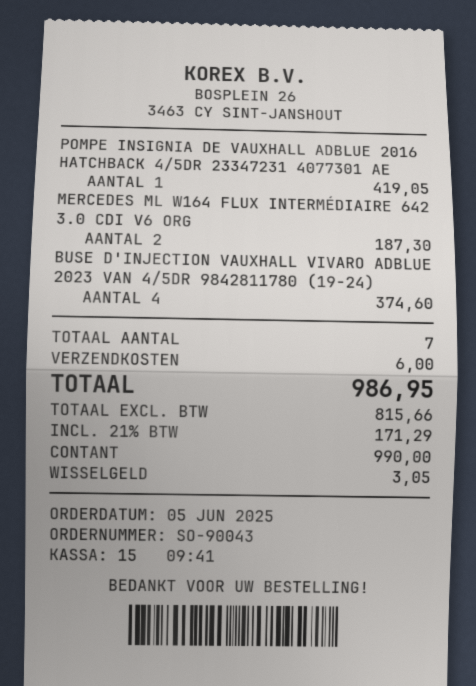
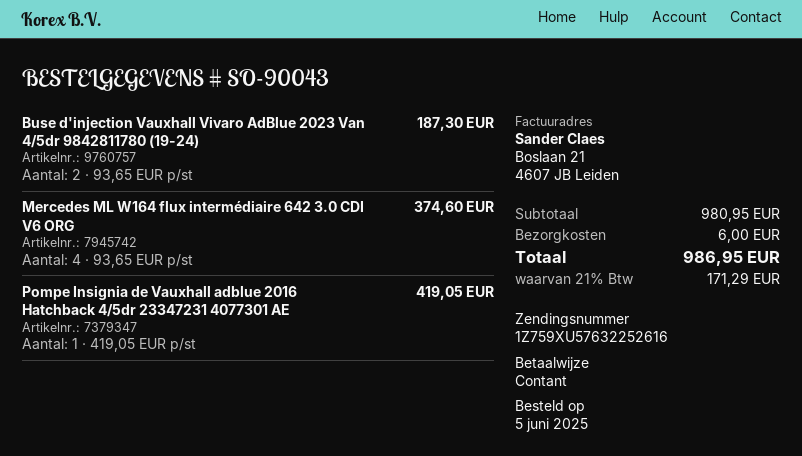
MERCEDES ML W164 FLUX INTERMÉDIAIRE 642 3.0 CDI V6 ORG: 2 for 187.30 -> 4 for 374.60
BUSE D'INJECTION VAUXHALL VIVARO ADBLUE 2023 VAN 4/5DR 9842811780 (19-24): 4 for 374.60 -> 2 for 187.30

